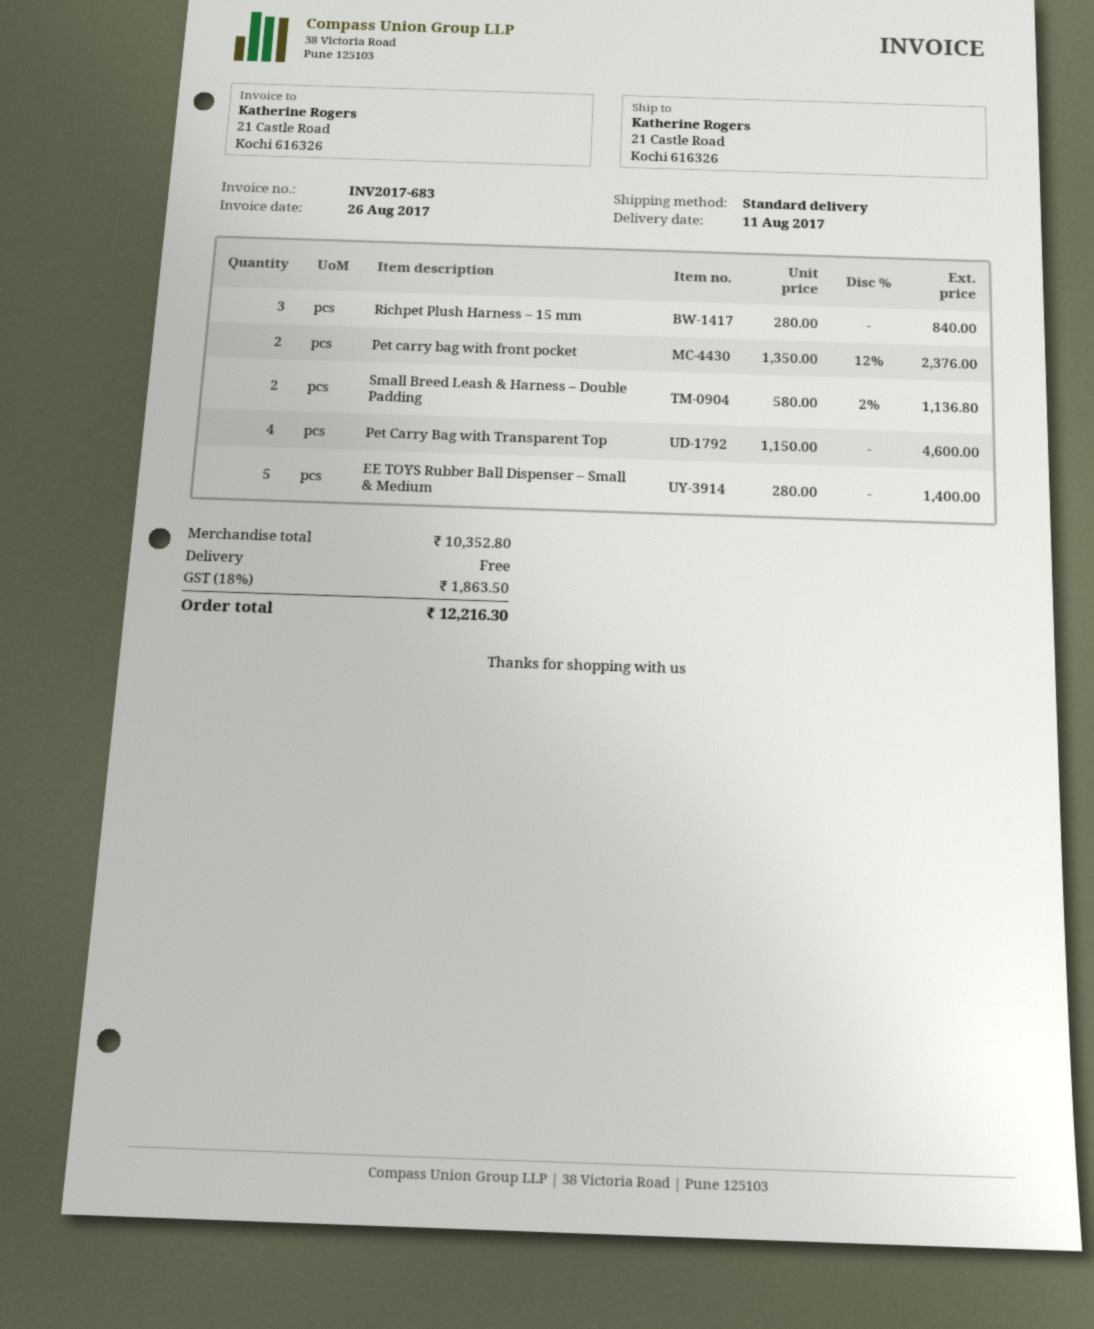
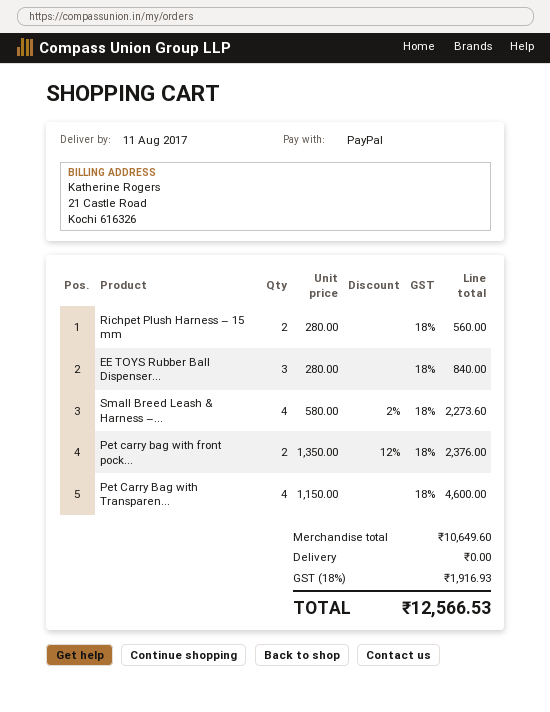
Richpet Plush Harness – 15 mm: 3 x 280.00 = 840.00 -> 2 x 280.00 = 560.00
Small Breed Leash & Harness – Double Padding: 2 x 580.00 - 2% = 1136.80 -> 4 x 580.00 - 2% = 2273.60
EE TOYS Rubber Ball Dispenser – Small & Medium: 5 x 280.00 = 1400.00 -> 3 x 280.00 = 840.00
subtotal: 10352.80 -> 10649.60
tax: 18% = 1863.50 -> 18% = 1916.93
total: 12216.30 -> 12566.53

